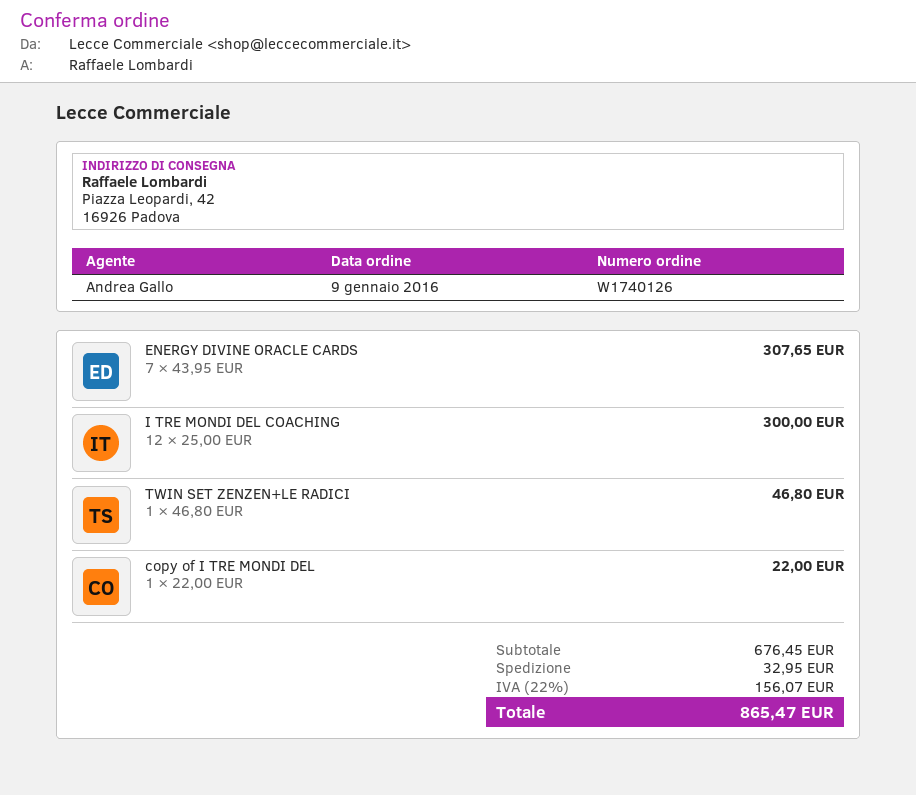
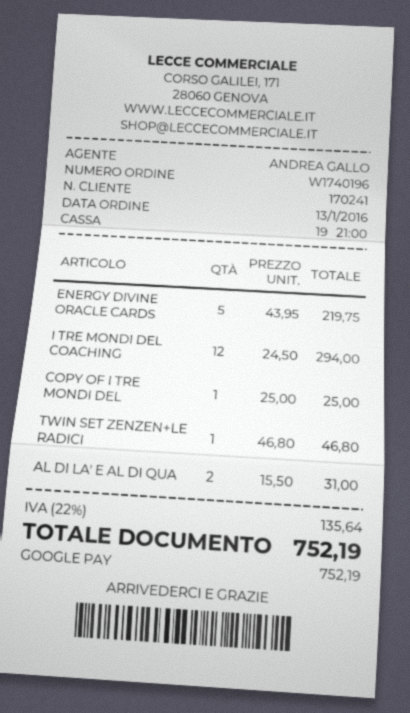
order number: W1740126 -> W1740196
order date: 2016-01-09 -> 2016-01-13
ENERGY DIVINE ORACLE CARDS: 7 x 43.95 = 307.65 -> 5 x 43.95 = 219.75
I TRE MONDI DEL COACHING: 12 x 25.00 = 300.00 -> 12 x 24.50 = 294.00
copy of I TRE MONDI DEL: 1 x 22.00 = 22.00 -> 1 x 25.00 = 25.00
AL DI LA' E AL DI QUA: none -> 2 x 15.50 = 31.00
shipping: 32.95 -> none
tax: 22% = 156.07 -> 22% = 135.64
total: 865.47 -> 752.19

